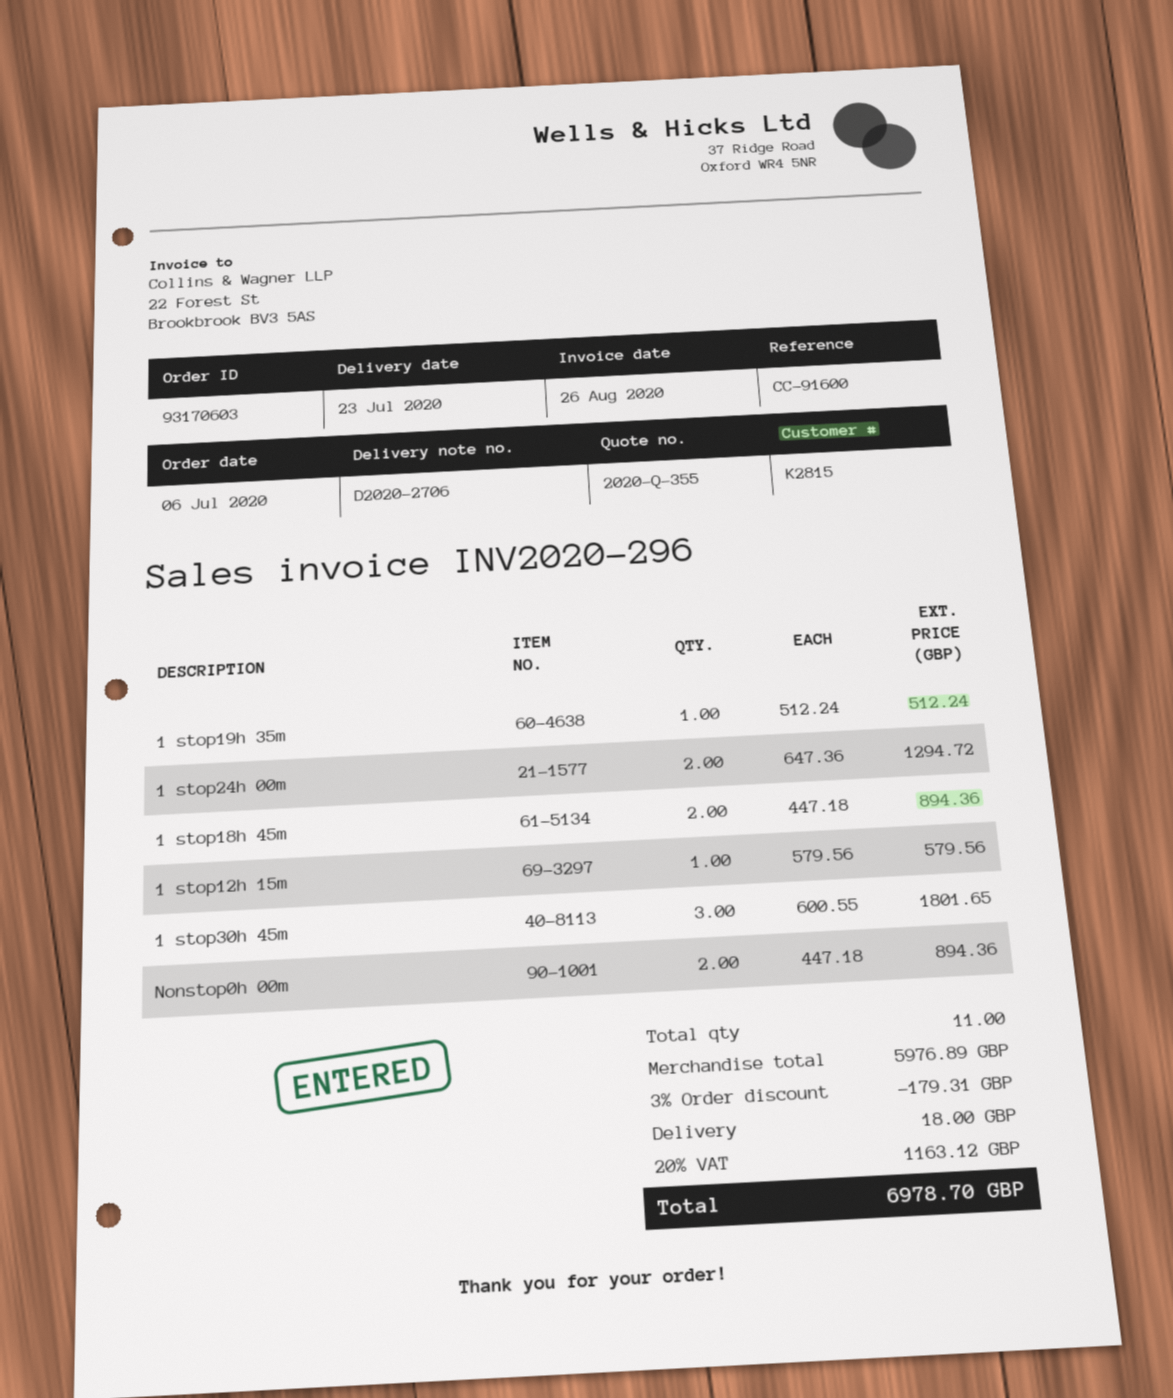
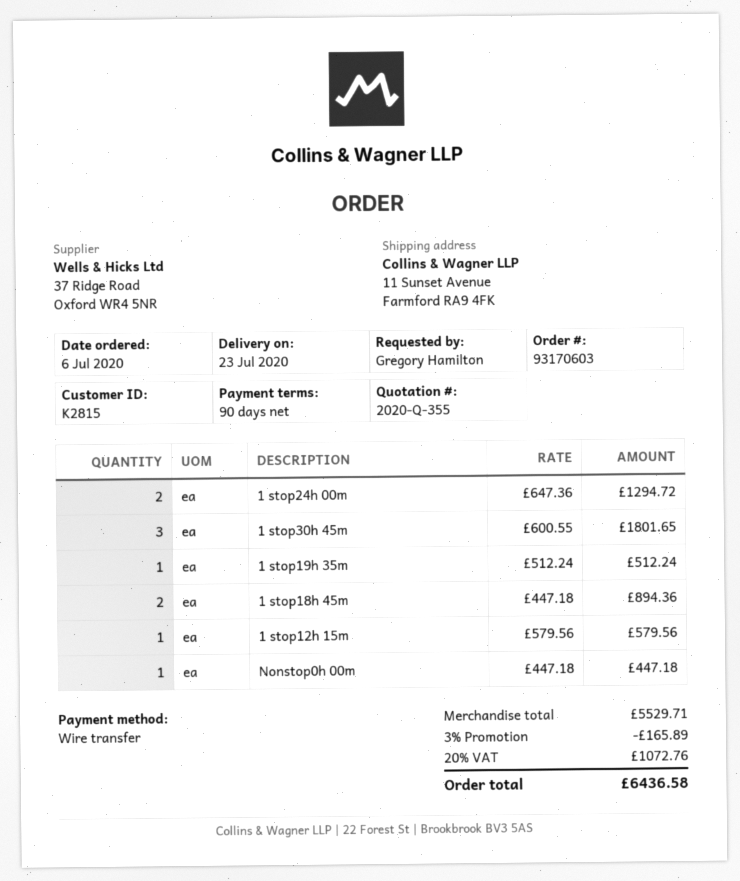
Nonstop0h 00m: 2 x 447.18 = 894.36 -> 1 x 447.18 = 447.18
subtotal: 5976.89 -> 5529.71
discount: 3% = 179.31 -> 3% = 165.89
shipping: 18.00 -> none
tax: 20% = 1163.12 -> 20% = 1072.76
total: 6978.70 -> 6436.58

